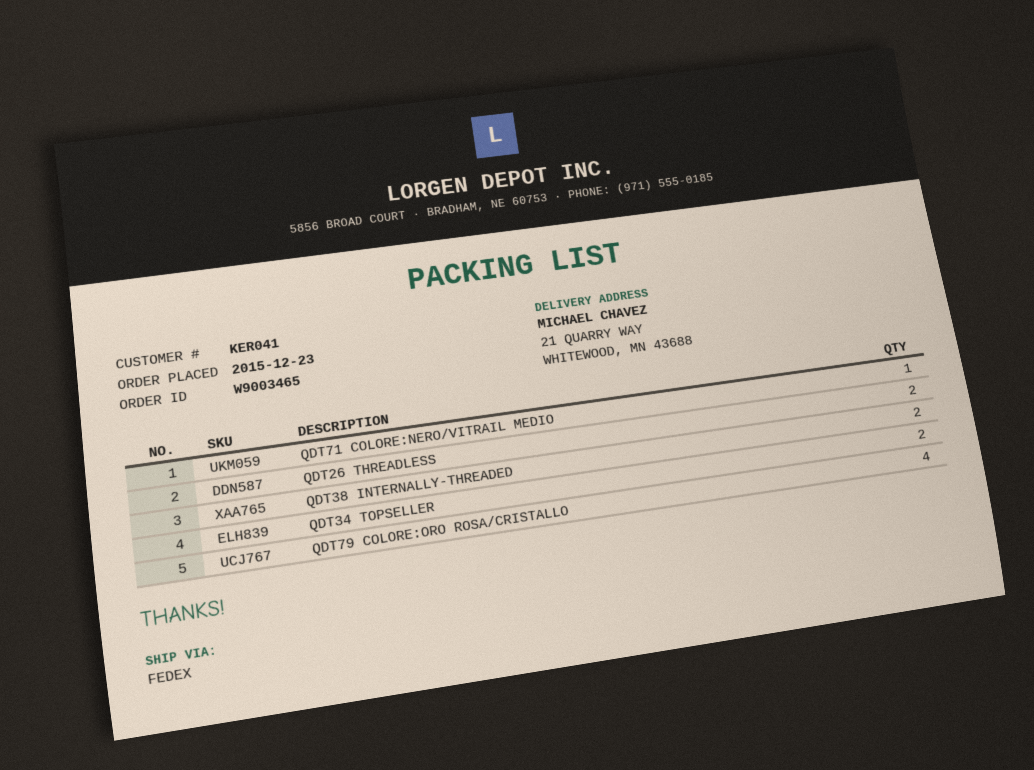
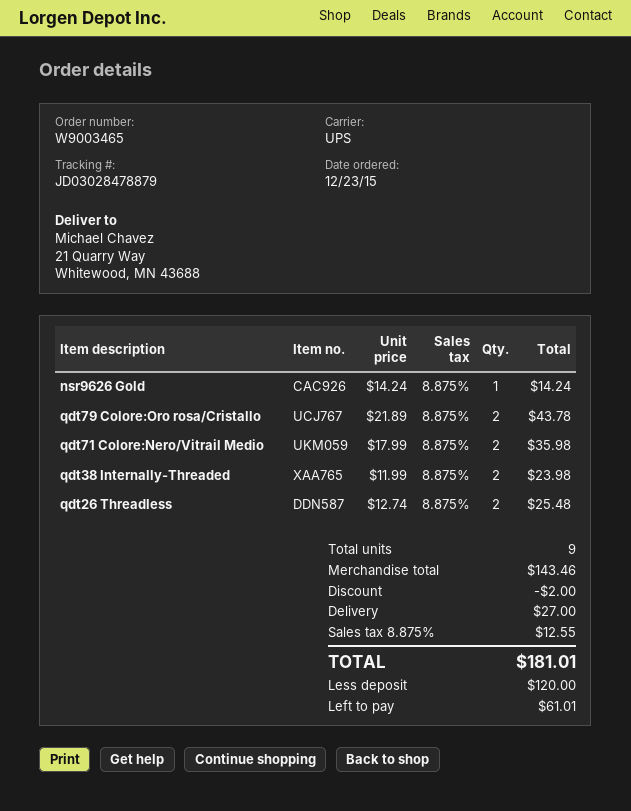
shipping method: FedEx -> UPS
QDT71 COLORE:NERO/VITRAIL MEDIO: 1 -> 2
QDT34 TOPSELLER: 2 -> none
QDT79 COLORE:ORO ROSA/CRISTALLO: 4 -> 2
nsr9626 Gold: none -> 1

